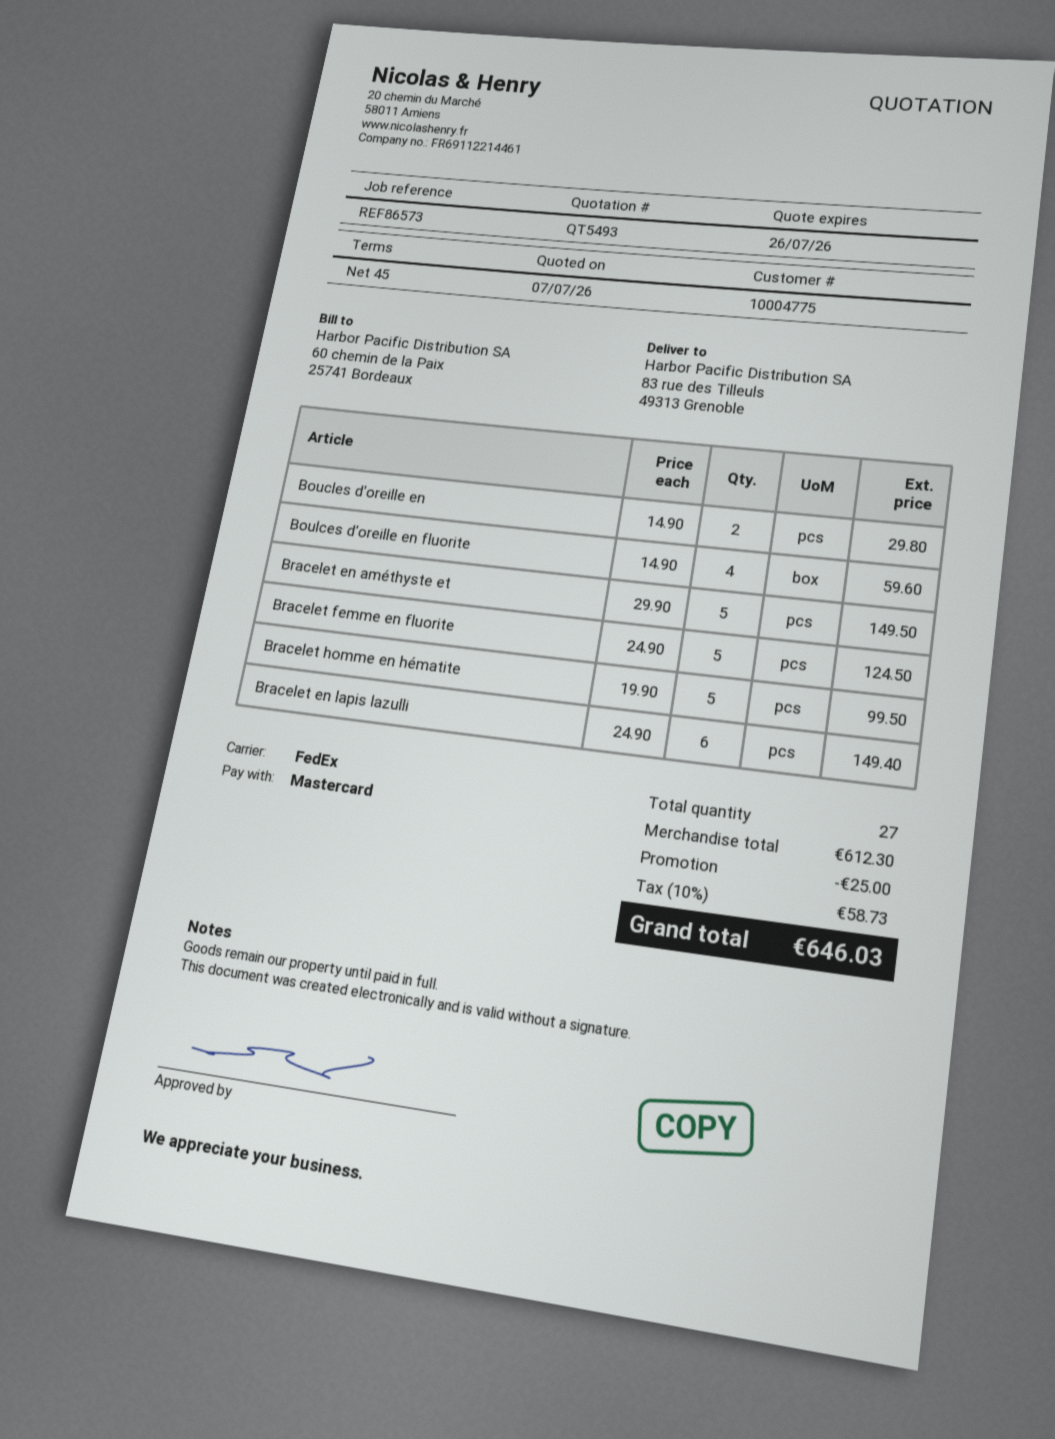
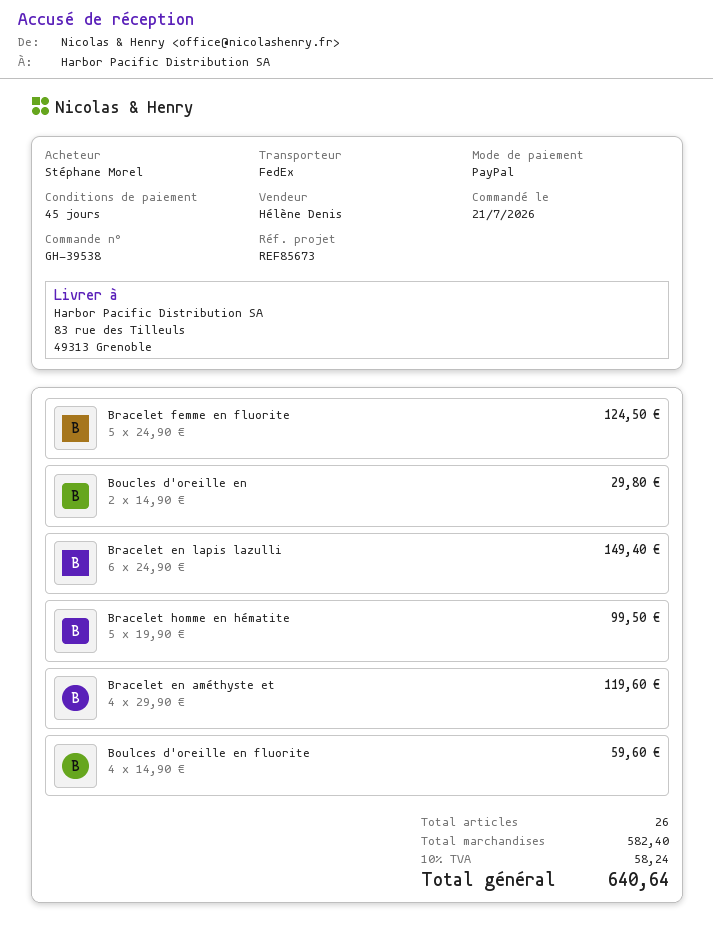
reference: REF86573 -> REF85673
payment method: Mastercard -> PayPal
Bracelet en améthyste et: 5 x 29.90 = 149.50 -> 4 x 29.90 = 119.60
total quantity: 27 -> 26
subtotal: 612.30 -> 582.40
discount: 25.00 -> none
tax: 10% = 58.73 -> 10% = 58.24
total: 646.03 -> 640.64

